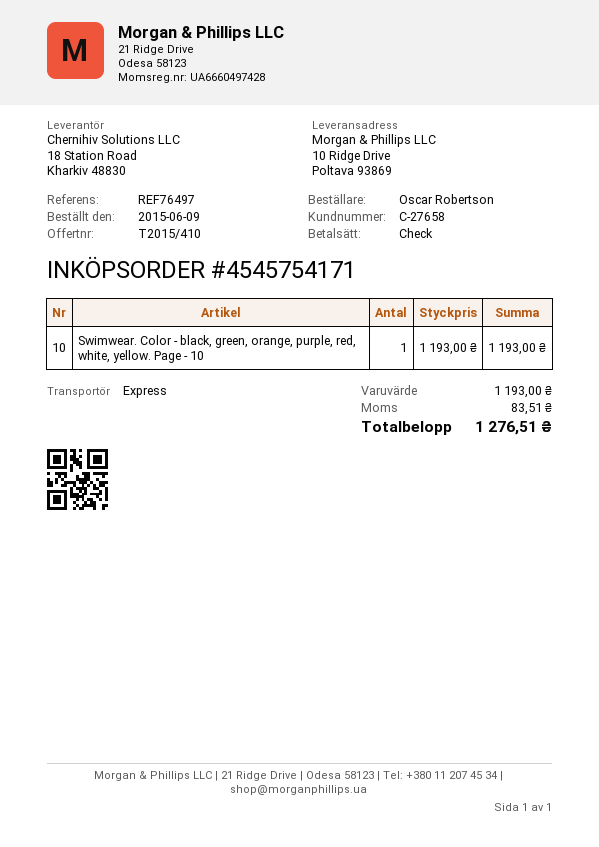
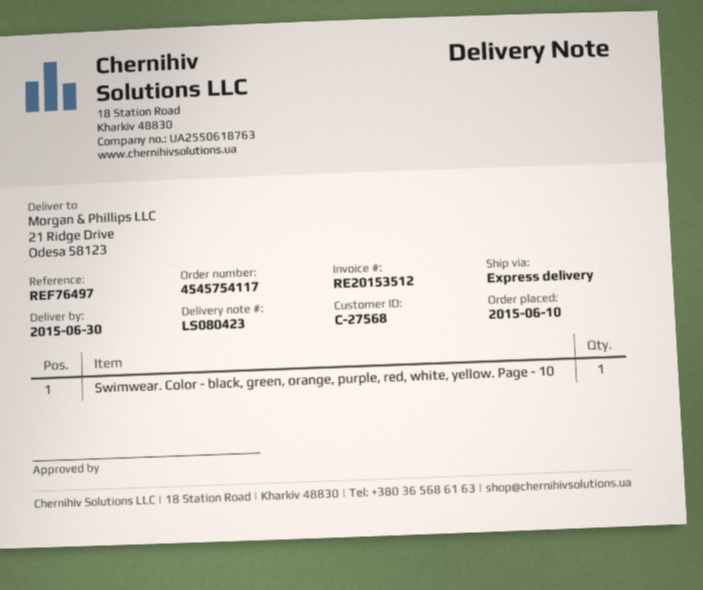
order number: 4545754171 -> 4545754117
order date: 2015-06-09 -> 2015-06-10
customer number: C-27658 -> C-27568
ship to: 10 Ridge Drive, Poltava 93869 -> 21 Ridge Drive, Odesa 58123

